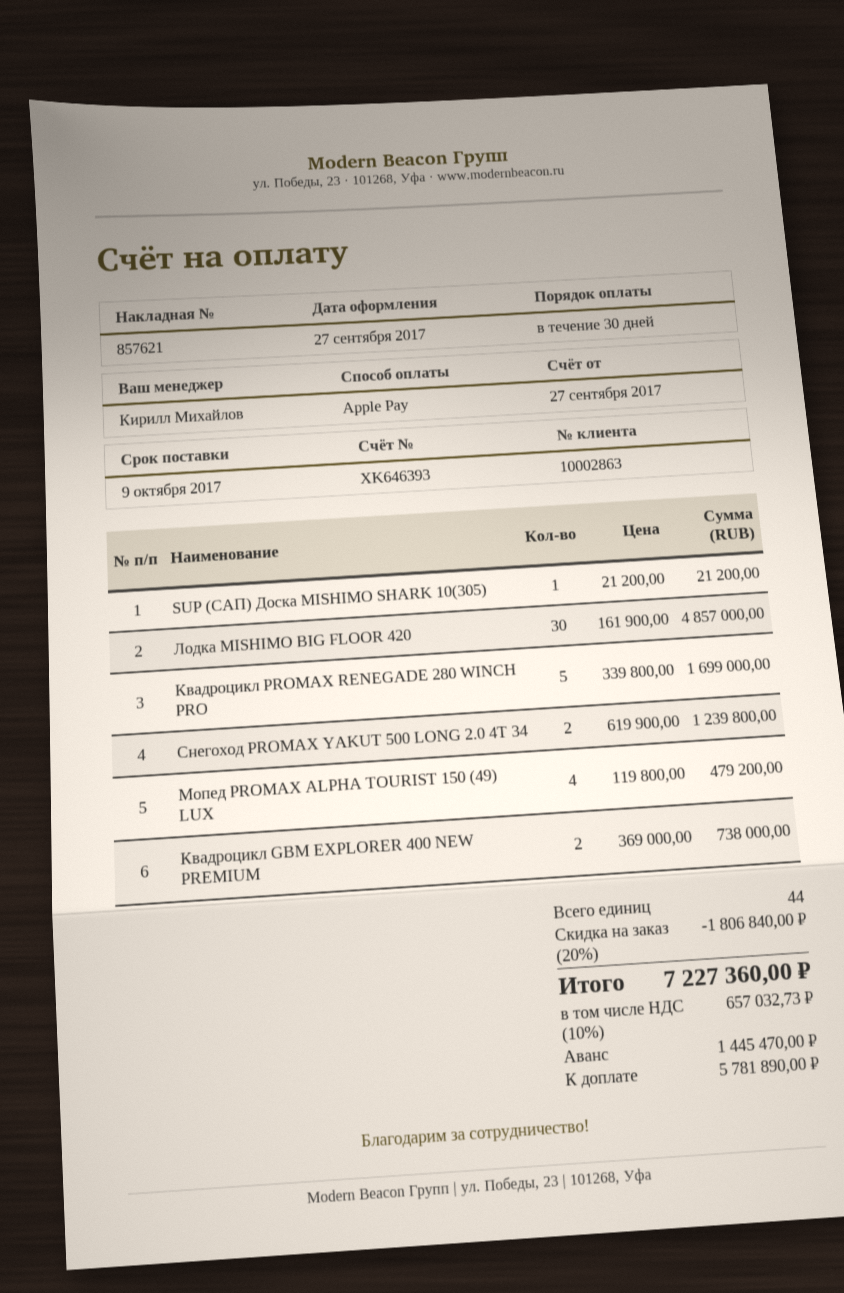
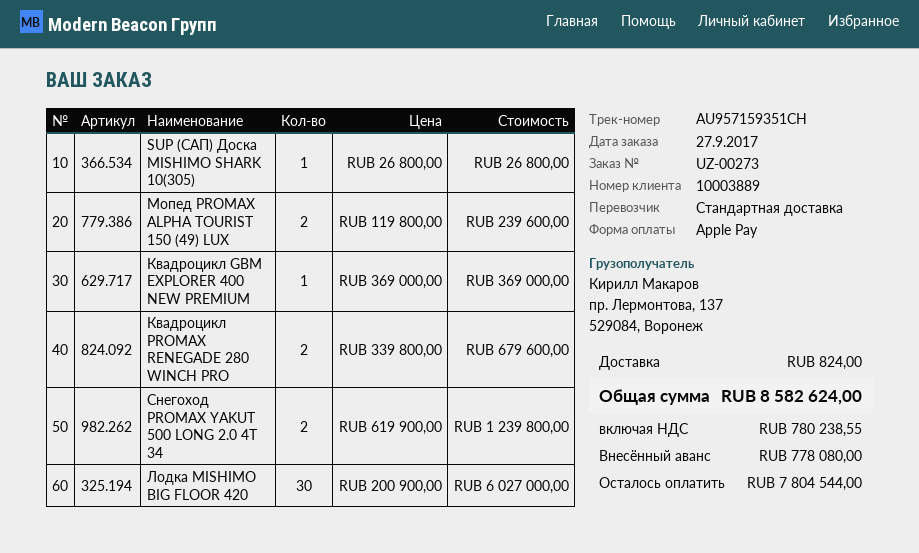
customer number: 10002863 -> 10003889
SUP (САП) Доска MISHIMO SHARK 10(305): 1 x 21200.00 = 21200.00 -> 1 x 26800.00 = 26800.00
Лодка MISHIMO BIG FLOOR 420: 30 x 161900.00 = 4857000.00 -> 30 x 200900.00 = 6027000.00
Квадроцикл PROMAX RENEGADE 280 WINCH PRO: 5 x 339800.00 = 1699000.00 -> 2 x 339800.00 = 679600.00
Мопед PROMAX ALPHA TOURIST 150 (49) LUX: 4 x 119800.00 = 479200.00 -> 2 x 119800.00 = 239600.00
Квадроцикл GBM EXPLORER 400 NEW PREMIUM: 2 x 369000.00 = 738000.00 -> 1 x 369000.00 = 369000.00
discount: 20% = 1806840.00 -> none
shipping: none -> 824.00
tax: 657032.73 -> 780238.55
total: 7227360.00 -> 8582624.00
deposit: 1445470.00 -> 778080.00
balance: 5781890.00 -> 7804544.00

